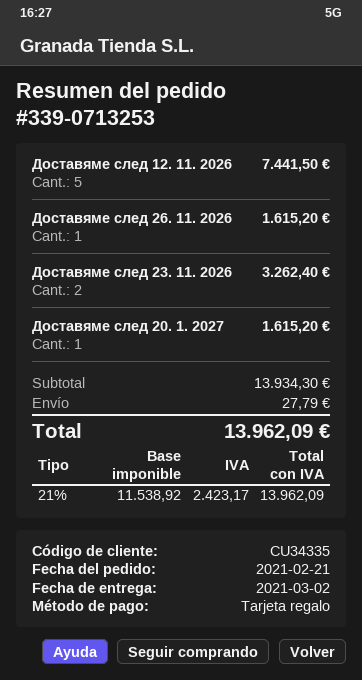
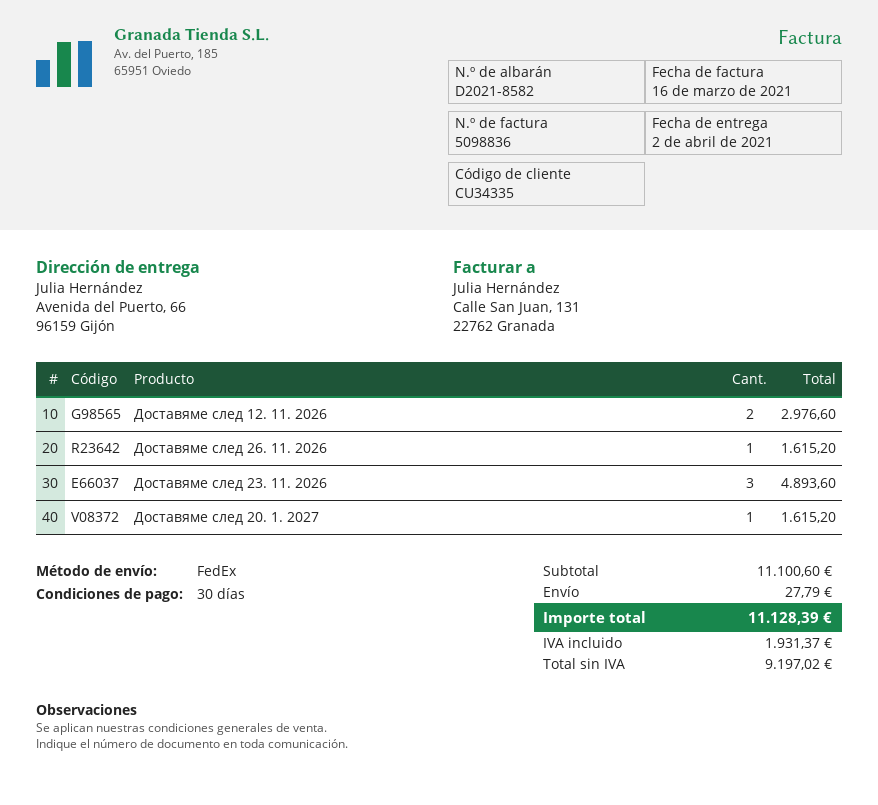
delivery date: 2021-03-02 -> 2021-04-02
Доставяме след 12. 11. 2026: 5 for 7441.50 -> 2 for 2976.60
Доставяме след 23. 11. 2026: 2 for 3262.40 -> 3 for 4893.60
subtotal: 13934.30 -> 11100.60
net: 11538.92 -> 9197.02
tax: 2423.17 -> 1931.37
total: 13962.09 -> 11128.39

